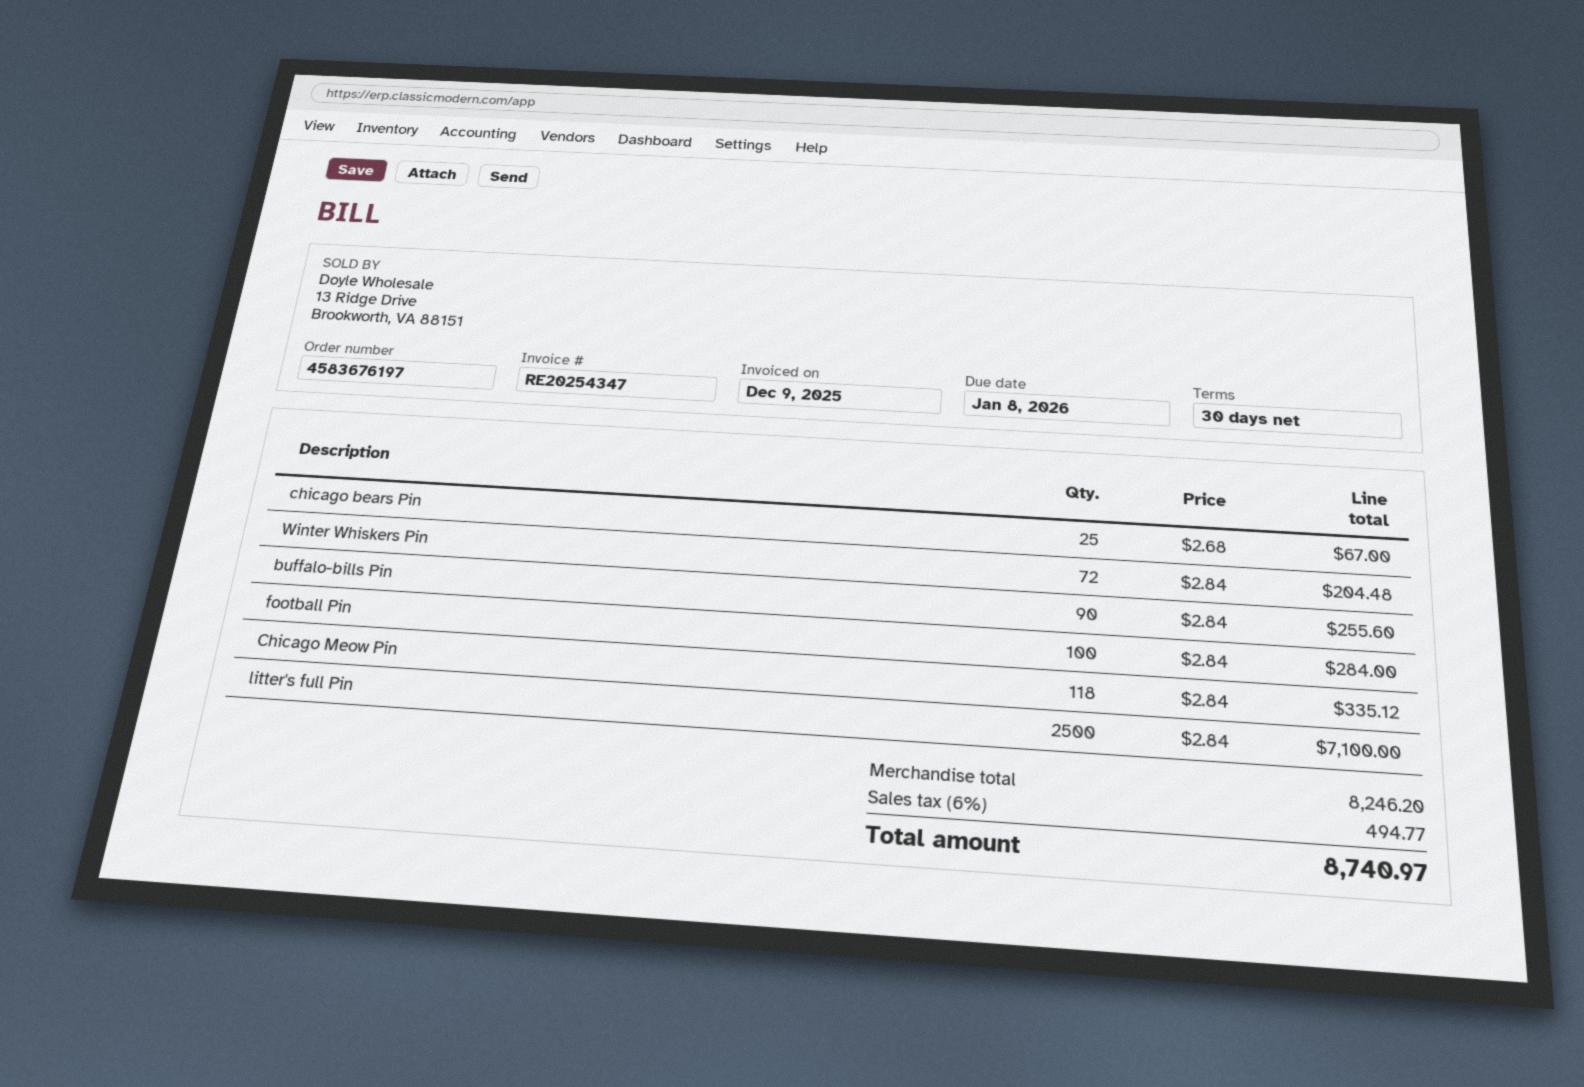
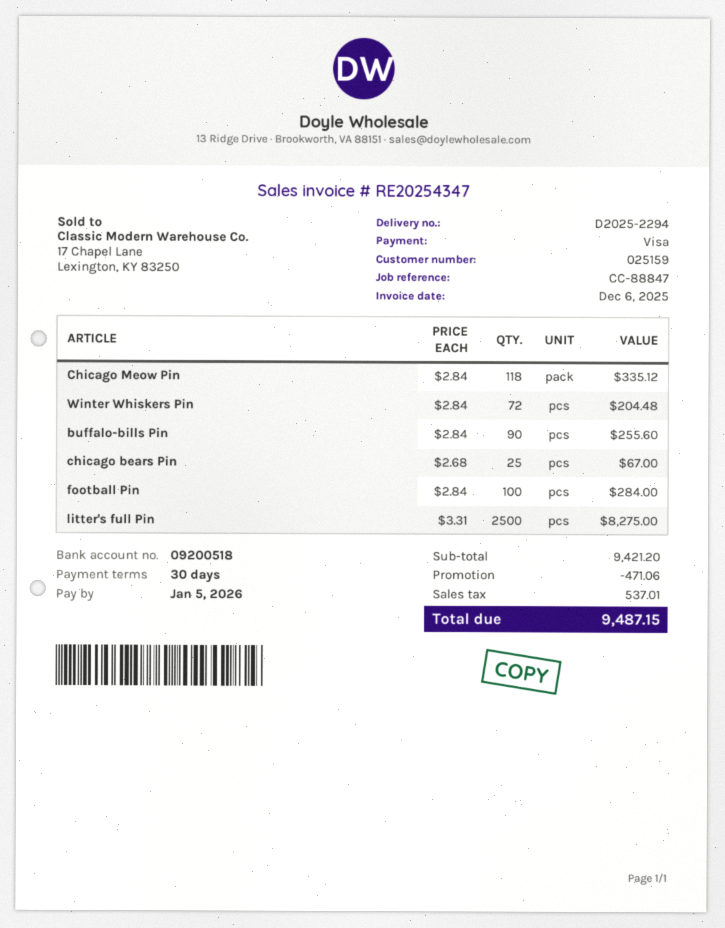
invoice date: 2025-12-09 -> 2025-12-06
due date: 2026-01-08 -> 2026-01-05
litter's full Pin: 2500 x 2.84 = 7100.00 -> 2500 x 3.31 = 8275.00
subtotal: 8246.20 -> 9421.20
discount: none -> 471.06
tax: 494.77 -> 537.01
total: 8740.97 -> 9487.15

